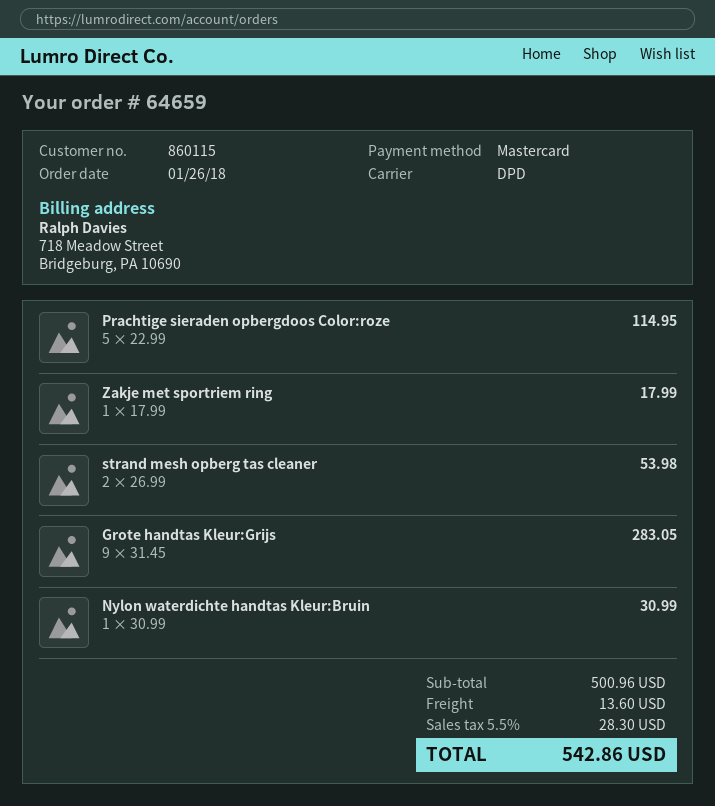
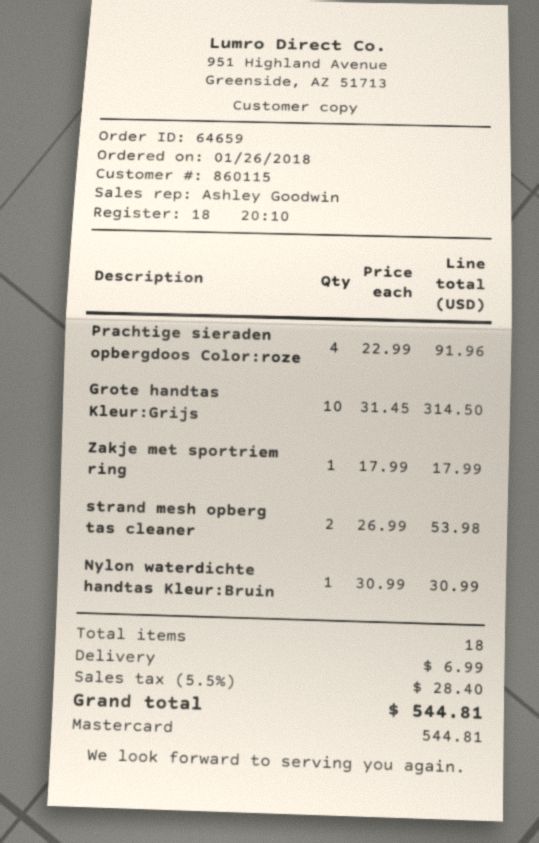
Prachtige sieraden opbergdoos Color:roze: 5 x 22.99 = 114.95 -> 4 x 22.99 = 91.96
Grote handtas Kleur:Grijs: 9 x 31.45 = 283.05 -> 10 x 31.45 = 314.50
shipping: 13.60 -> 6.99
tax: 5.5% = 28.30 -> 5.5% = 28.40
total: 542.86 -> 544.81

